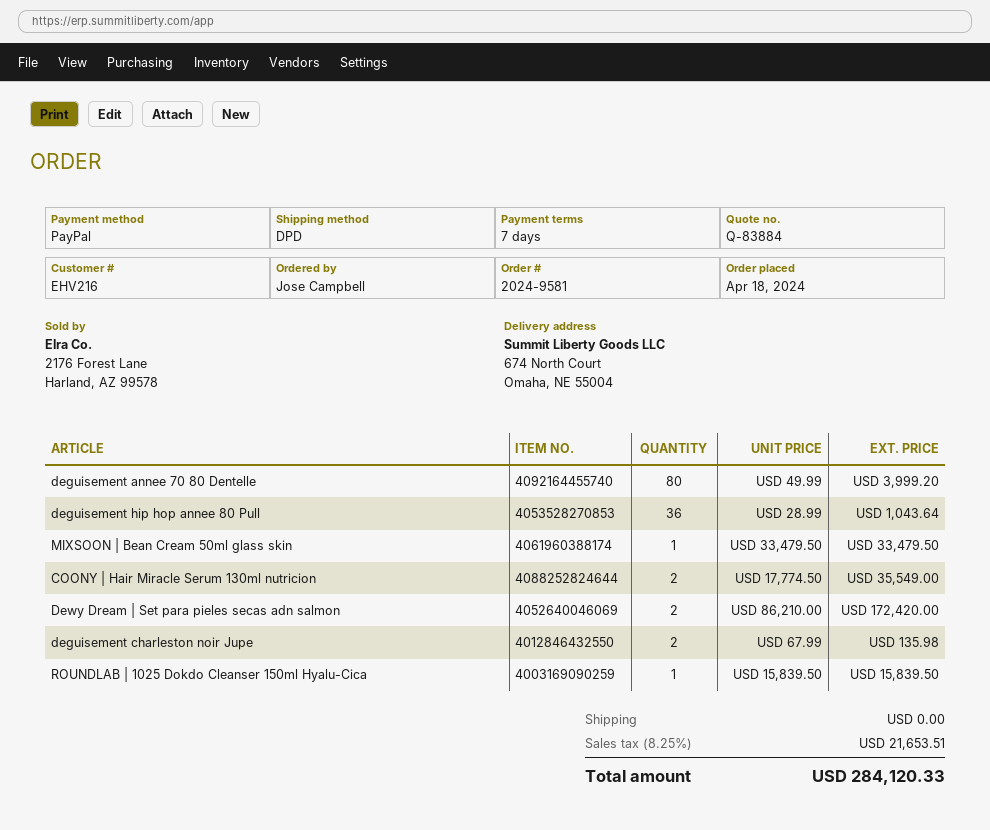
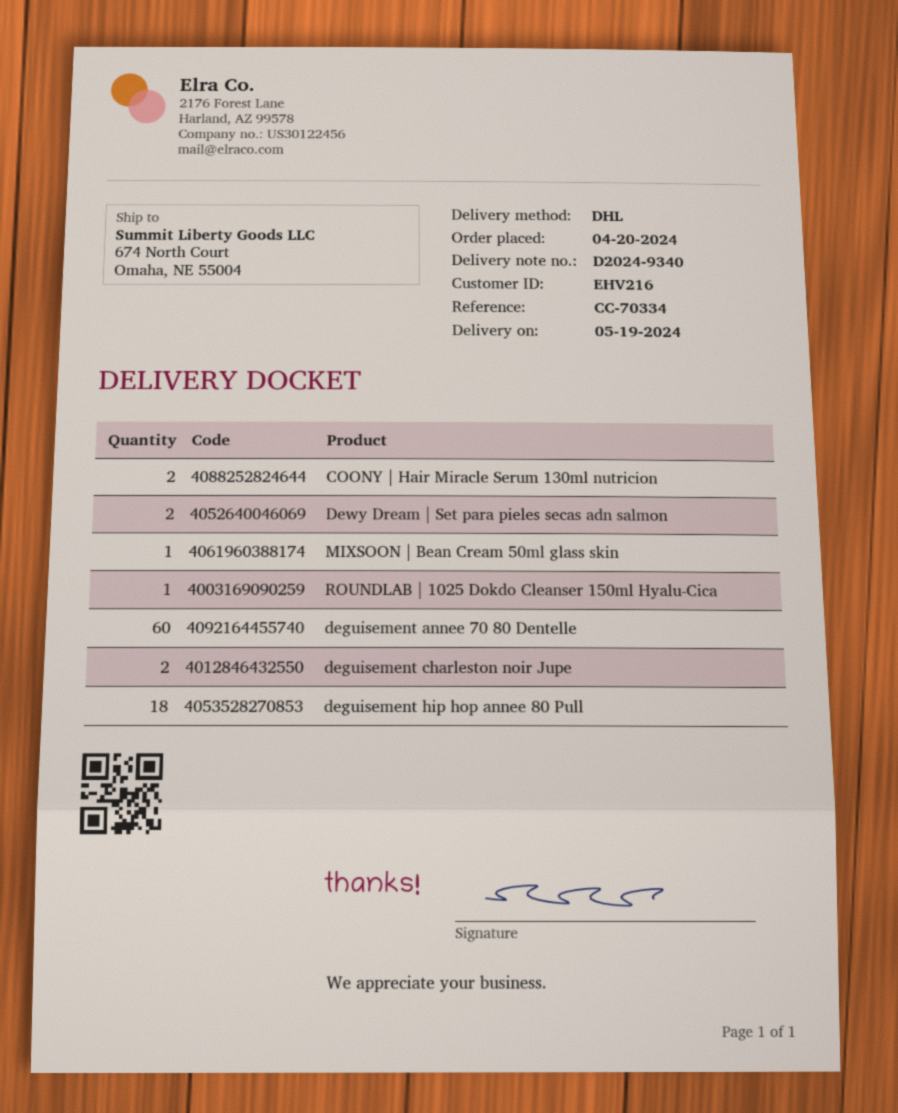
order date: 2024-04-18 -> 2024-04-20
shipping method: DPD -> DHL
deguisement annee 70 80 Dentelle: 80 -> 60
deguisement hip hop annee 80 Pull: 36 -> 18

